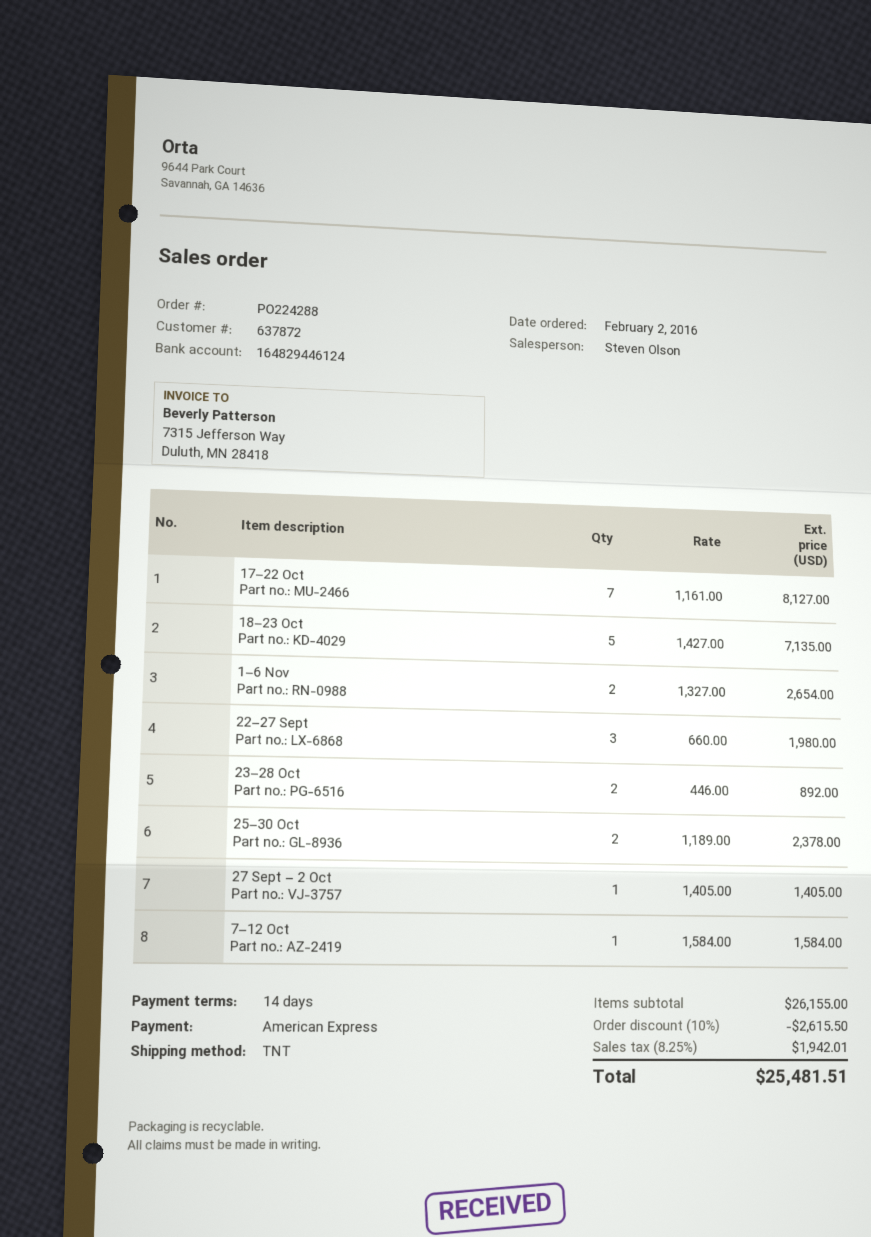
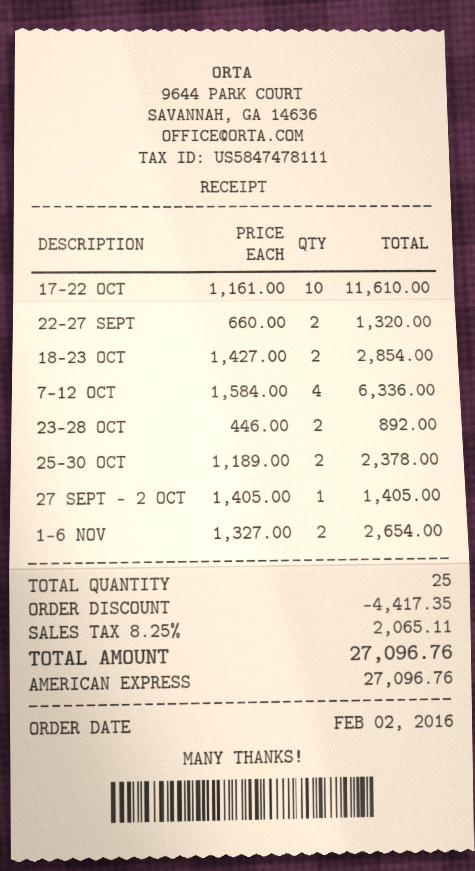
17–22 Oct: 7 x 1161.00 = 8127.00 -> 10 x 1161.00 = 11610.00
18–23 Oct: 5 x 1427.00 = 7135.00 -> 2 x 1427.00 = 2854.00
22–27 Sept: 3 x 660.00 = 1980.00 -> 2 x 660.00 = 1320.00
7–12 Oct: 1 x 1584.00 = 1584.00 -> 4 x 1584.00 = 6336.00
discount: 2615.50 -> 4417.35
tax: 8.25% = 1942.01 -> 8.25% = 2065.11
total: 25481.51 -> 27096.76

